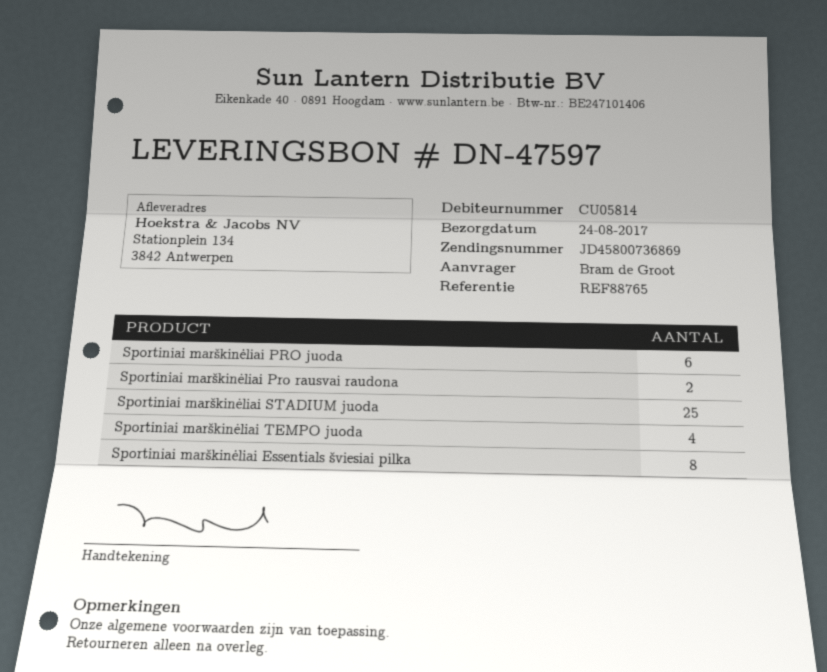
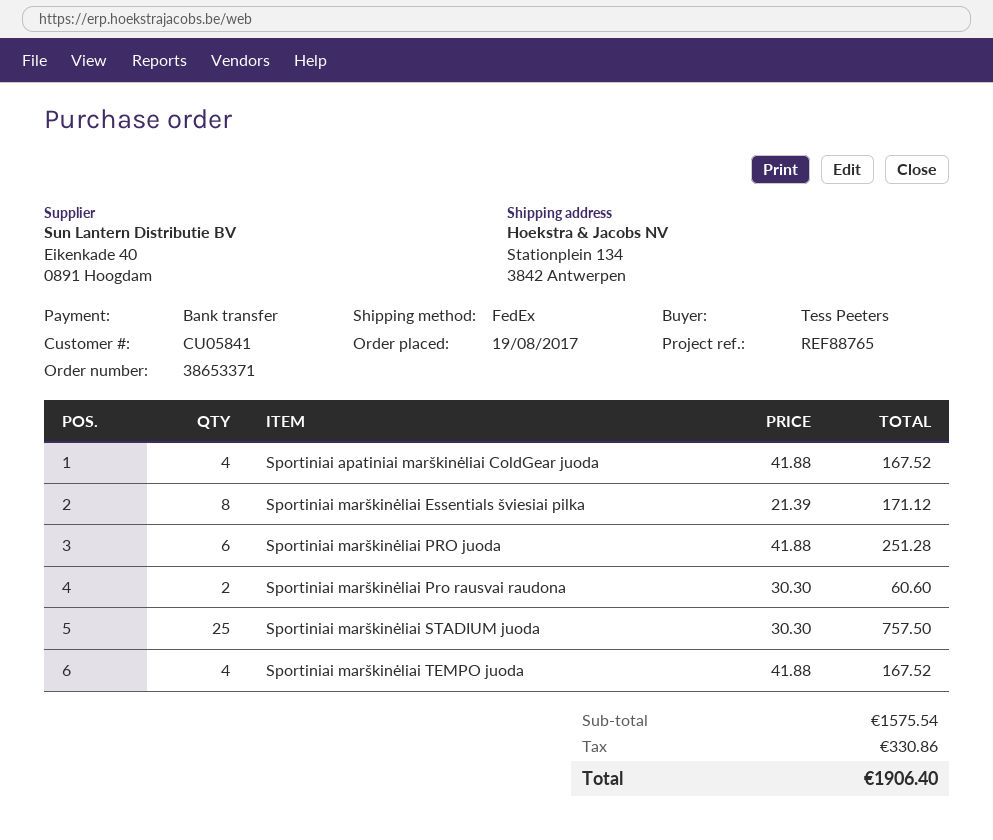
customer number: CU05814 -> CU05841
ordered by: Bram de Groot -> Tess Peeters
Sportiniai apatiniai marškinėliai ColdGear juoda: none -> 4

